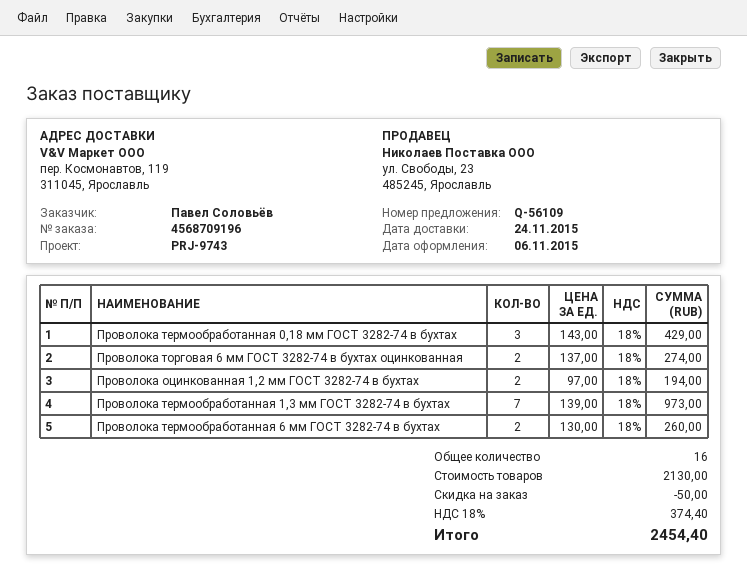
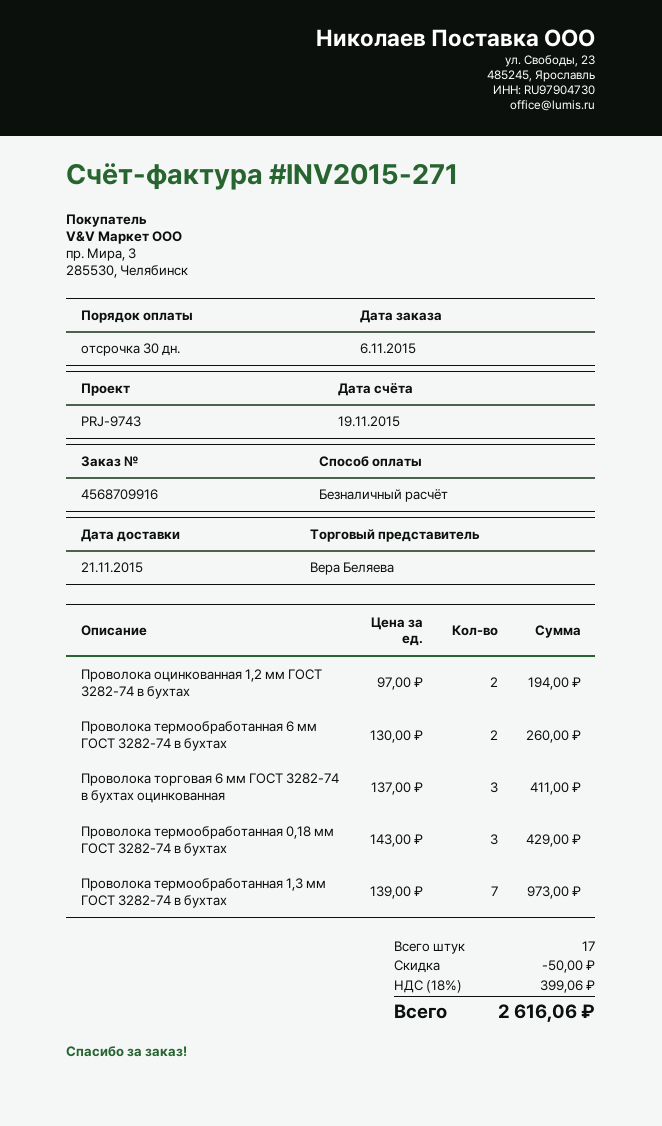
order number: 4568709196 -> 4568709916
delivery date: 2015-11-24 -> 2015-11-21
Проволока торговая 6 мм ГОСТ 3282-74 в бухтах оцинкованная: 2 x 137.00 = 274.00 -> 3 x 137.00 = 411.00
total quantity: 16 -> 17
tax: 18% = 374.40 -> 18% = 399.06
total: 2454.40 -> 2616.06

